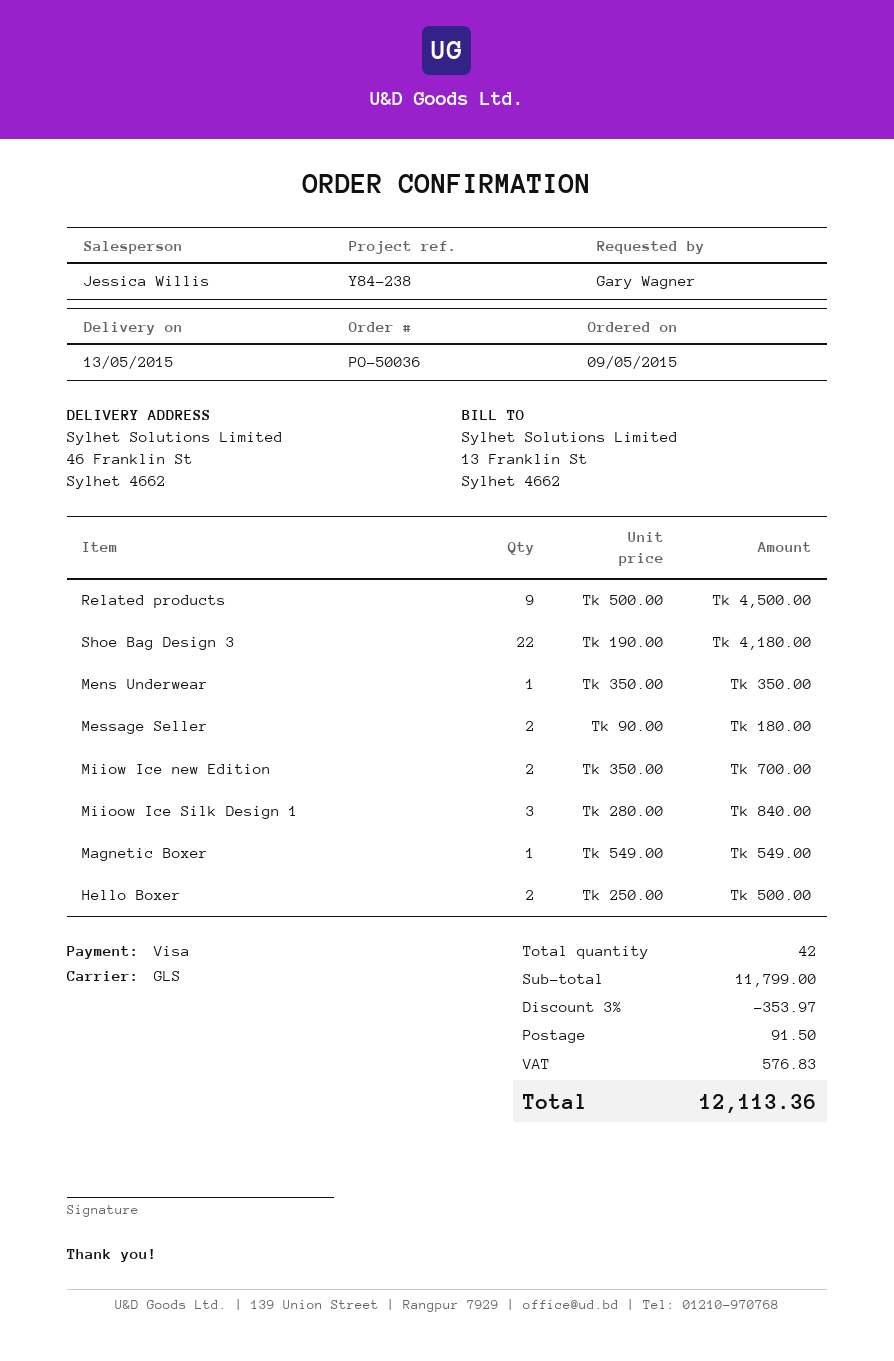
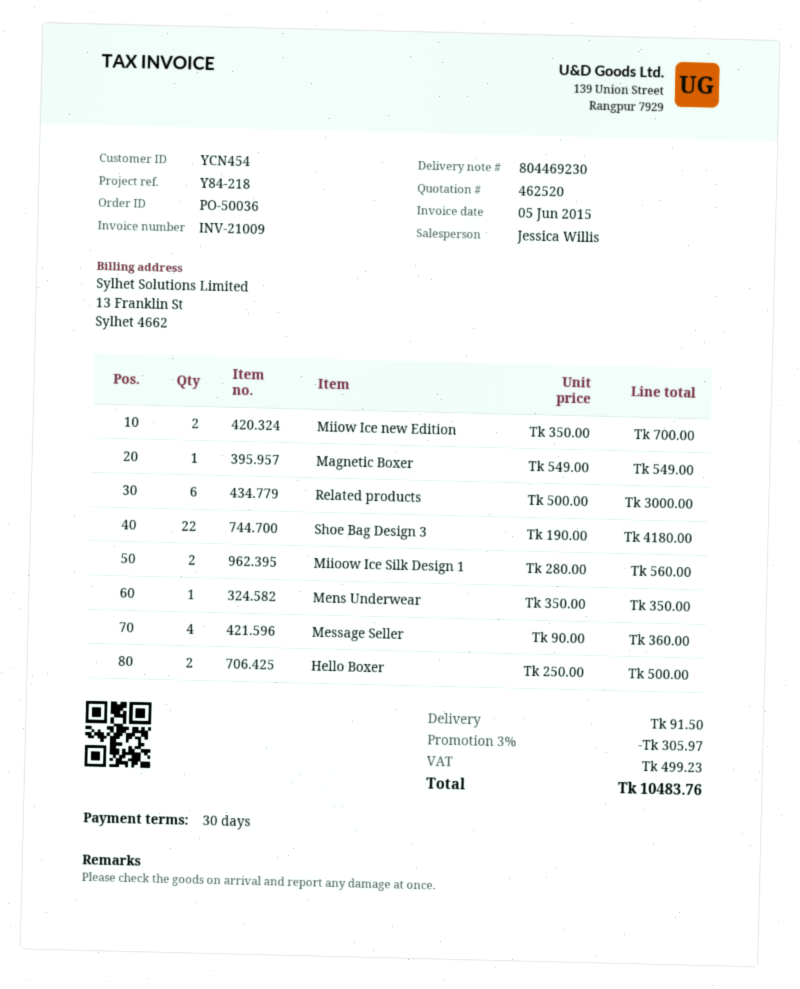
reference: Y84-238 -> Y84-218
Related products: 9 x 500.00 = 4500.00 -> 6 x 500.00 = 3000.00
Message Seller: 2 x 90.00 = 180.00 -> 4 x 90.00 = 360.00
Miioow Ice Silk Design 1: 3 x 280.00 = 840.00 -> 2 x 280.00 = 560.00
discount: 3% = 353.97 -> 3% = 305.97
tax: 576.83 -> 499.23
total: 12113.36 -> 10483.76

